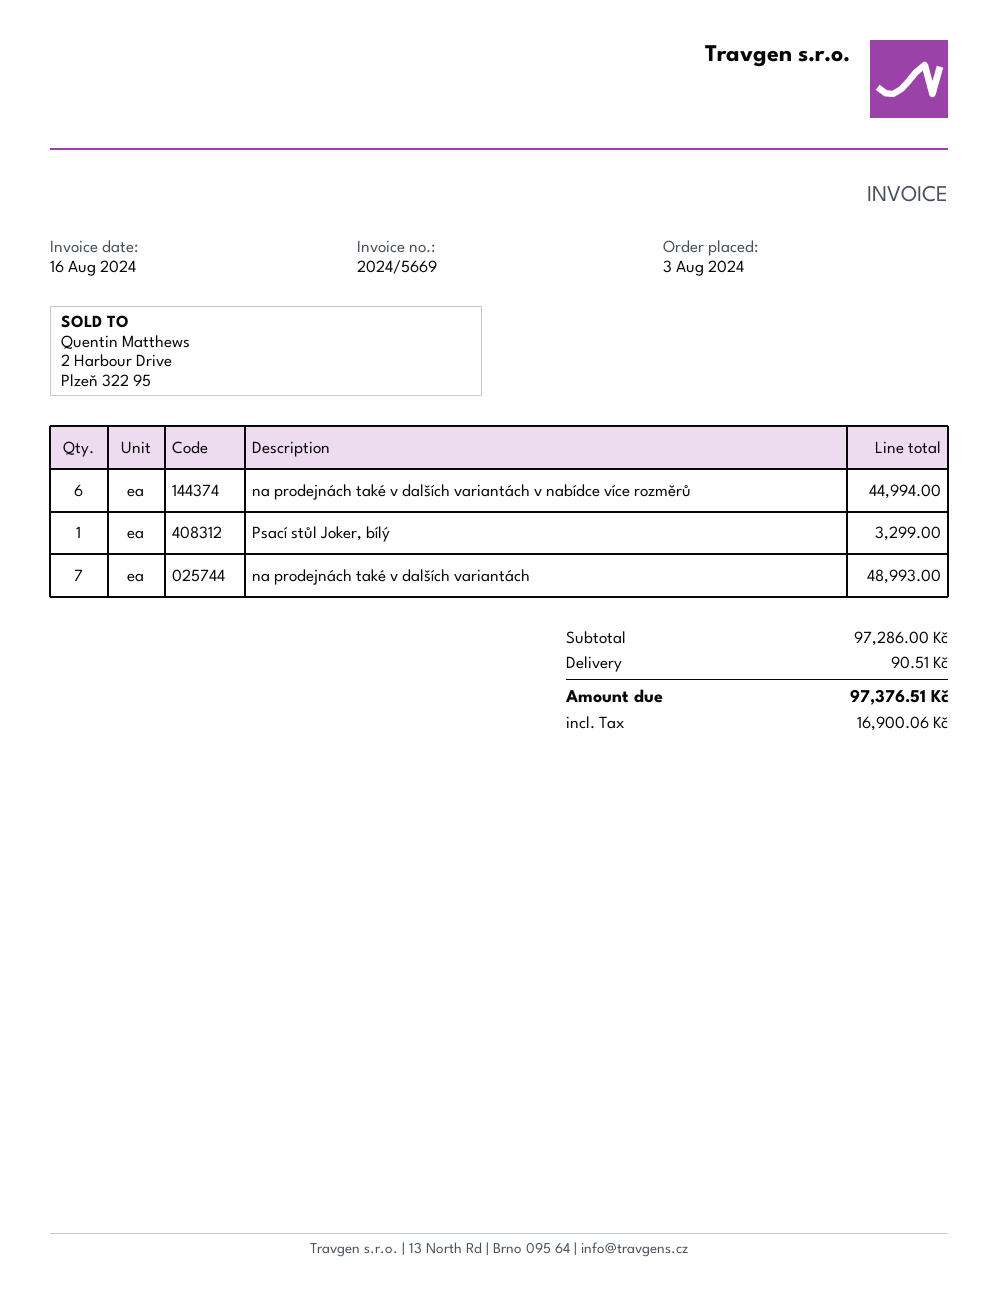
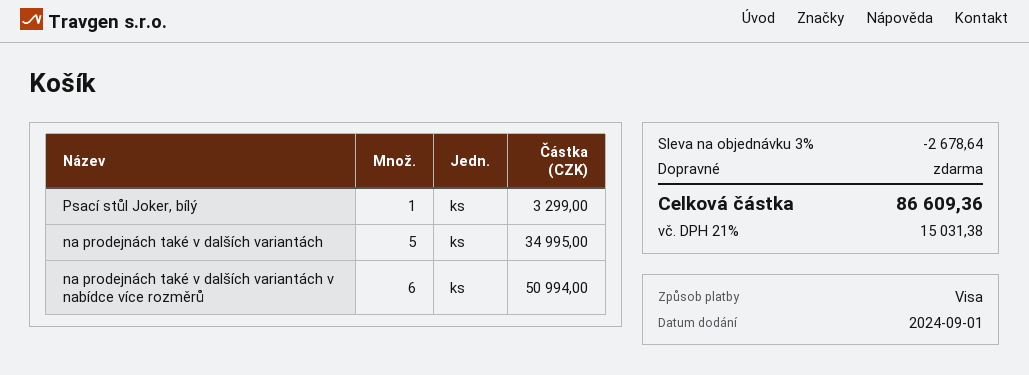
na prodejnách také v dalších variantách v nabídce více rozměrů: 6 for 44994.00 -> 6 for 50994.00
na prodejnách také v dalších variantách: 7 for 48993.00 -> 5 for 34995.00
discount: none -> 3% = 2678.64
shipping: 90.51 -> 0.00
tax: 16900.06 -> 15031.38
total: 97376.51 -> 86609.36

